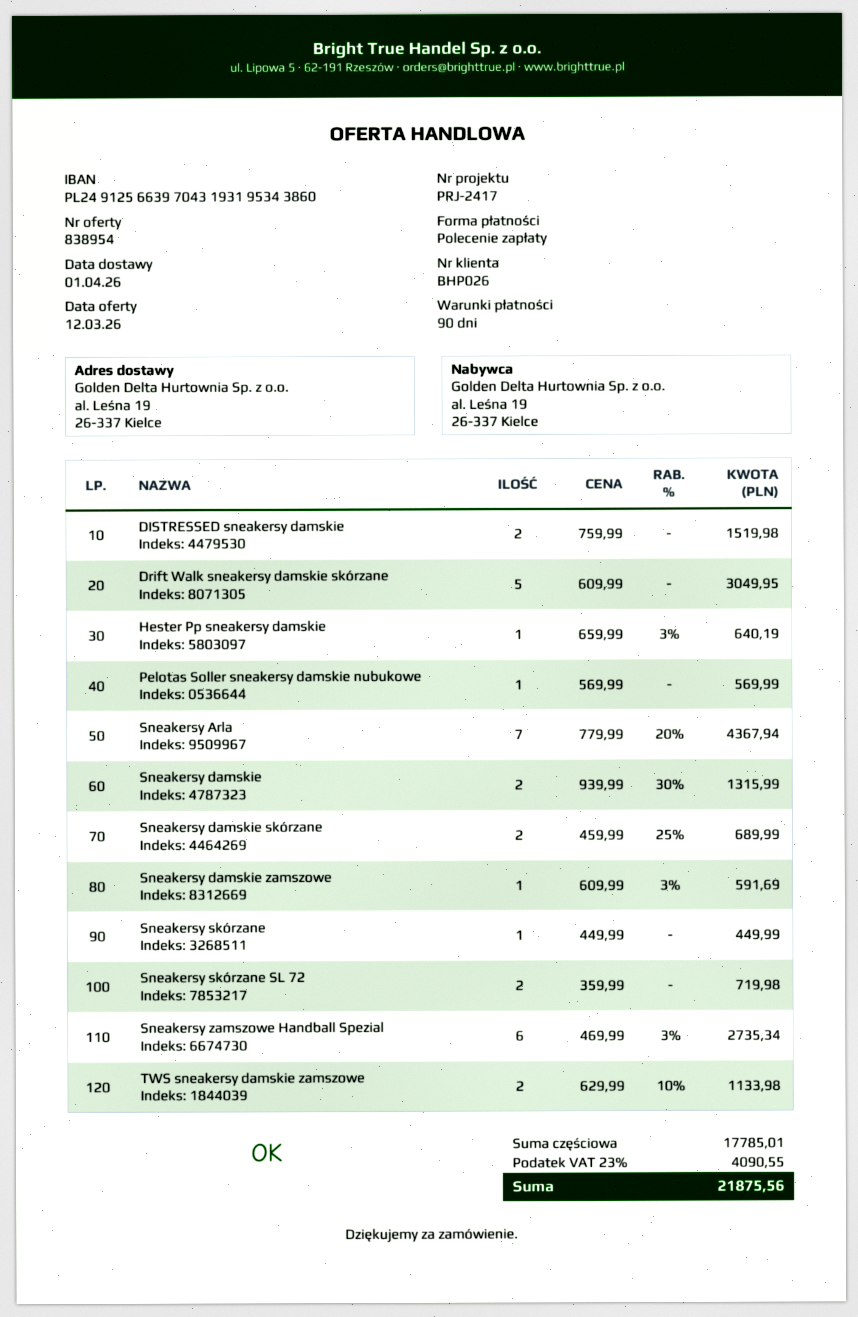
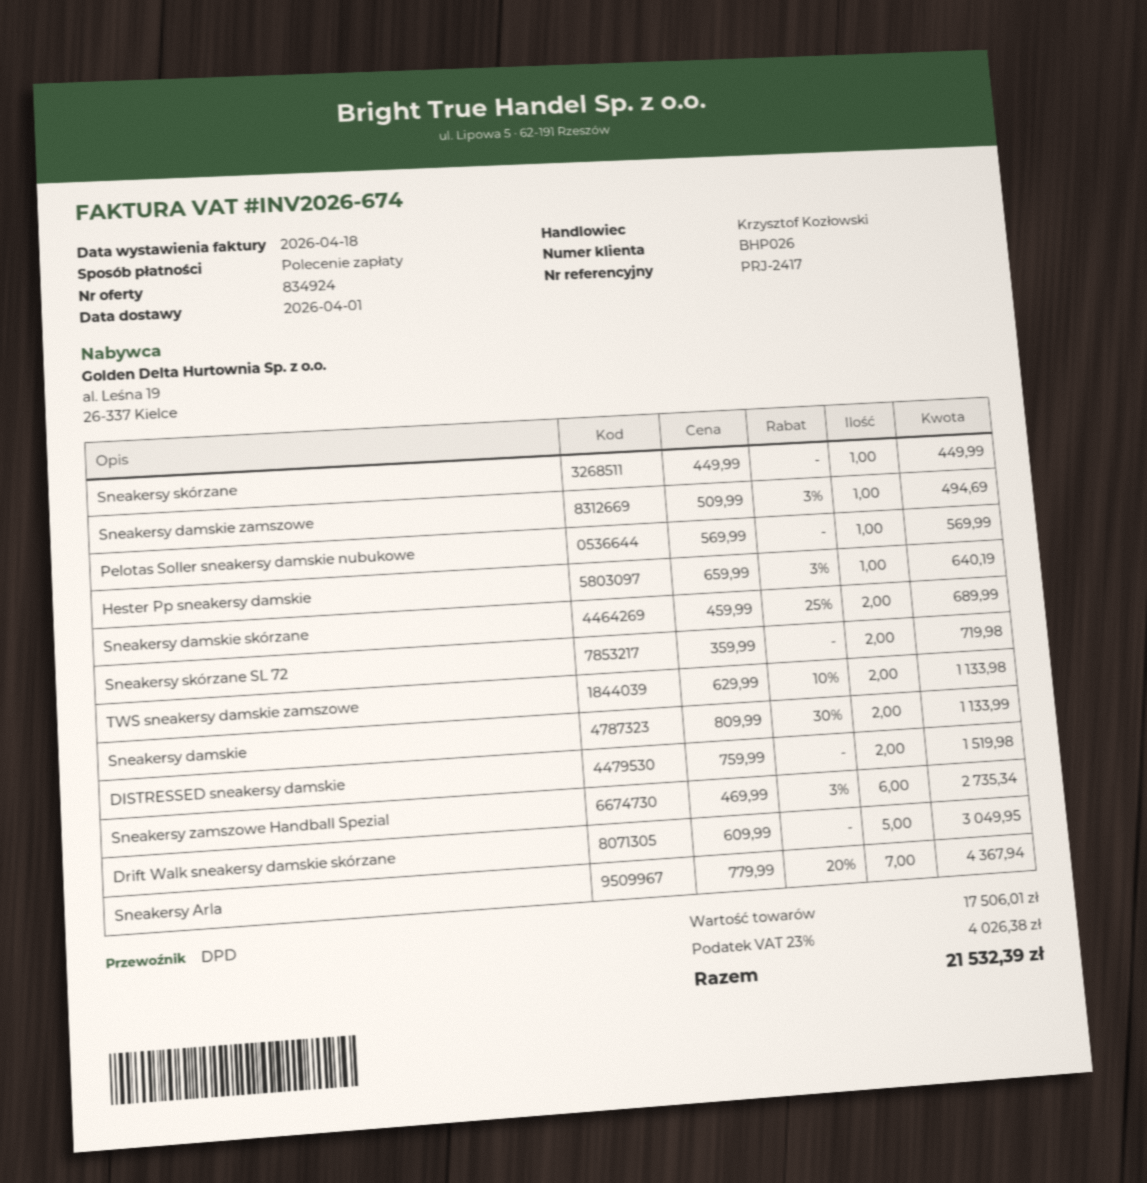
quote number: 838954 -> 834924
Sneakersy damskie: 2 x 939.99 - 30% = 1315.99 -> 2 x 809.99 - 30% = 1133.99
Sneakersy damskie zamszowe: 1 x 609.99 - 3% = 591.69 -> 1 x 509.99 - 3% = 494.69
subtotal: 17785.01 -> 17506.01
tax: 23% = 4090.55 -> 23% = 4026.38
total: 21875.56 -> 21532.39

